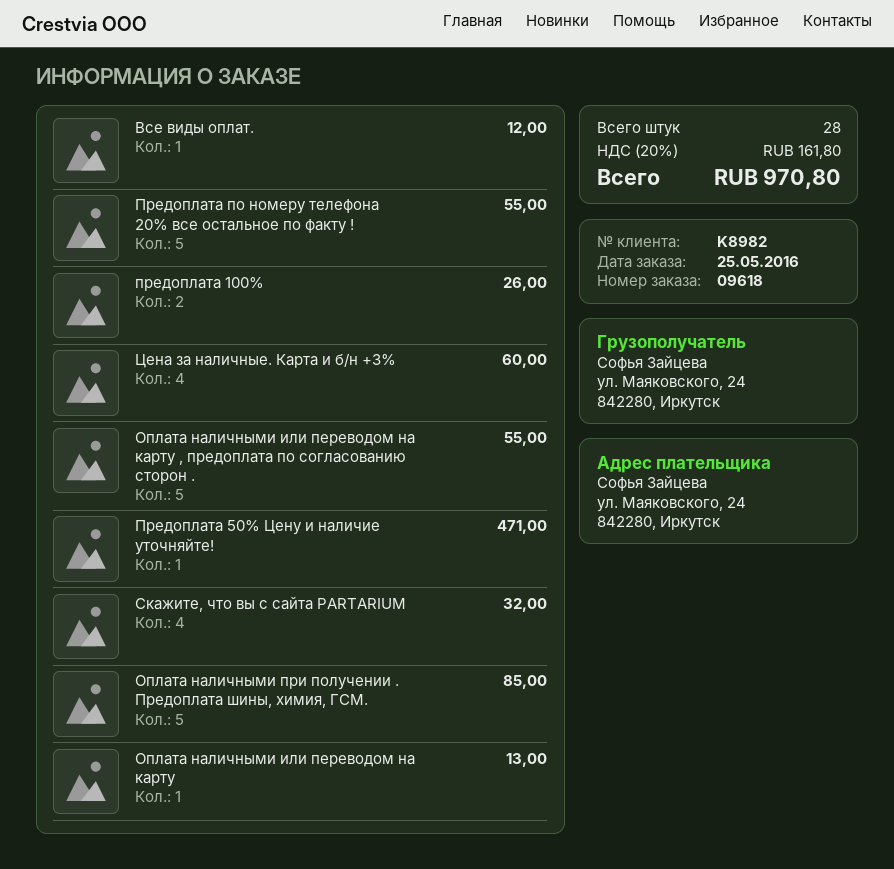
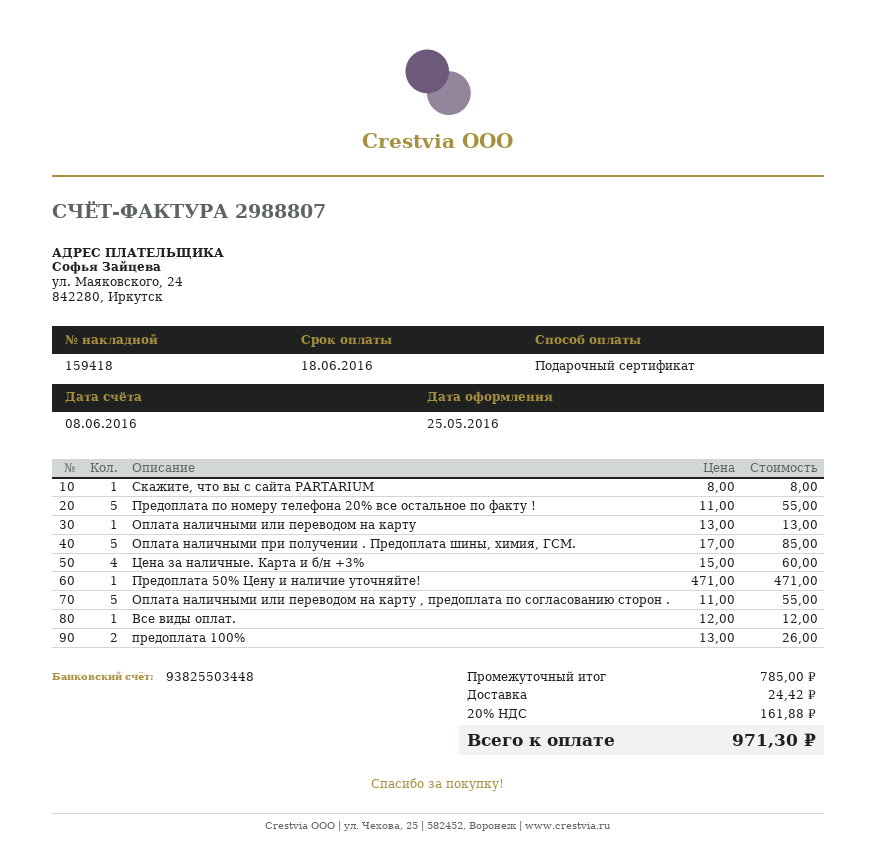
Скажите, что вы с сайта PARTARIUM: 4 for 32.00 -> 1 for 8.00
shipping: none -> 24.42
tax: 20% = 161.80 -> 20% = 161.88
total: 970.80 -> 971.30

